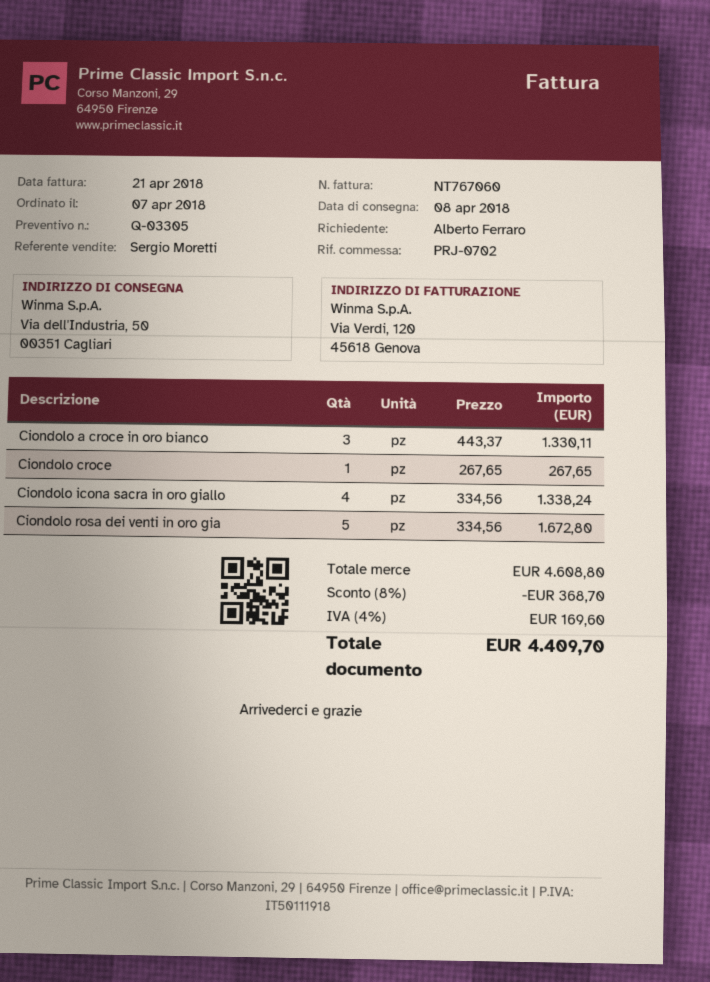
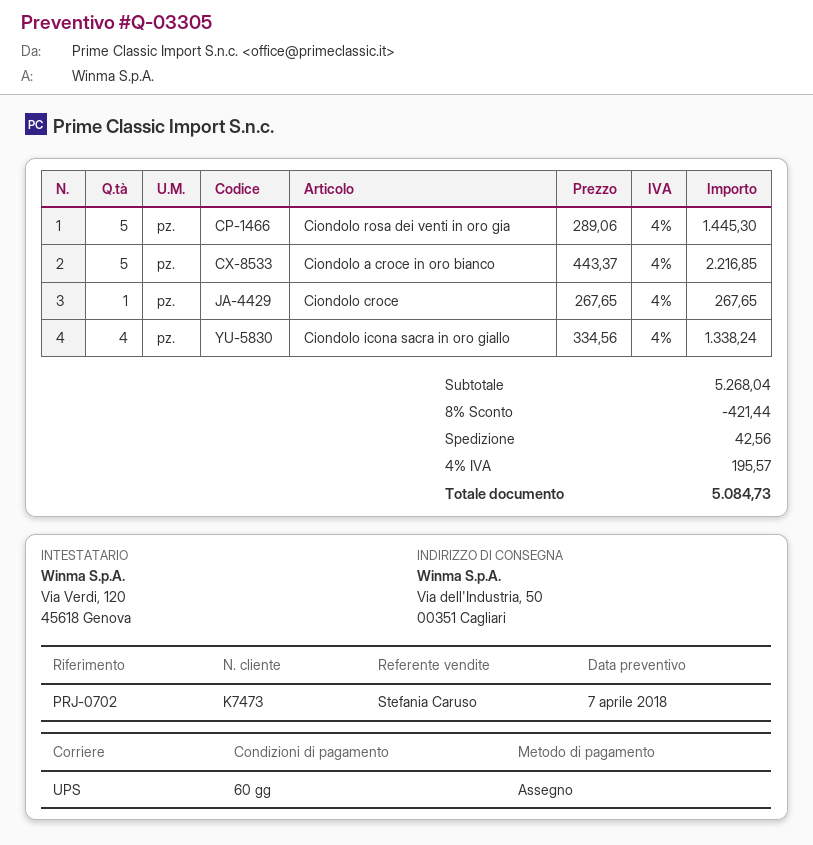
sales rep: Sergio Moretti -> Stefania Caruso
Ciondolo a croce in oro bianco: 3 x 443.37 = 1330.11 -> 5 x 443.37 = 2216.85
Ciondolo rosa dei venti in oro gia: 5 x 334.56 = 1672.80 -> 5 x 289.06 = 1445.30
subtotal: 4608.80 -> 5268.04
discount: 8% = 368.70 -> 8% = 421.44
shipping: none -> 42.56
tax: 4% = 169.60 -> 4% = 195.57
total: 4409.70 -> 5084.73

